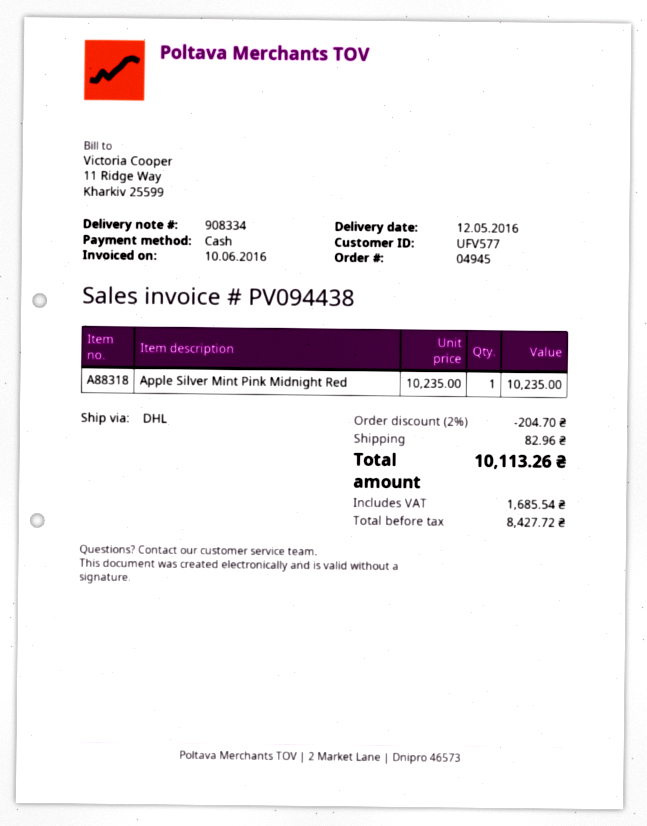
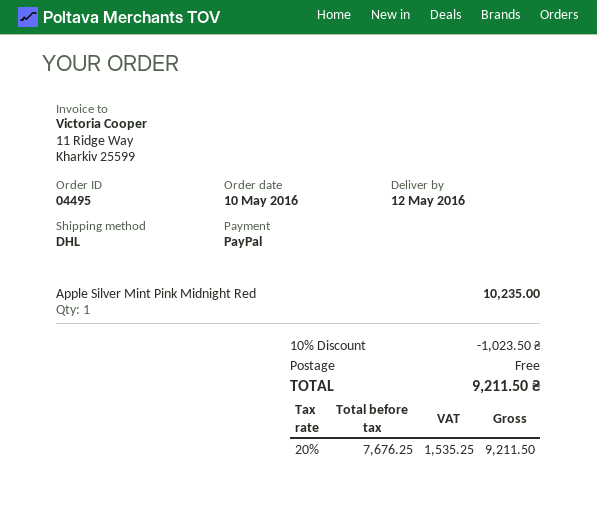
order number: 04945 -> 04495
payment method: cash -> PayPal
discount: 2% = 204.70 -> 10% = 1023.50
shipping: 82.96 -> 0.00
net: 8427.72 -> 7676.25
tax: 1685.54 -> 1535.25
total: 10113.26 -> 9211.50

